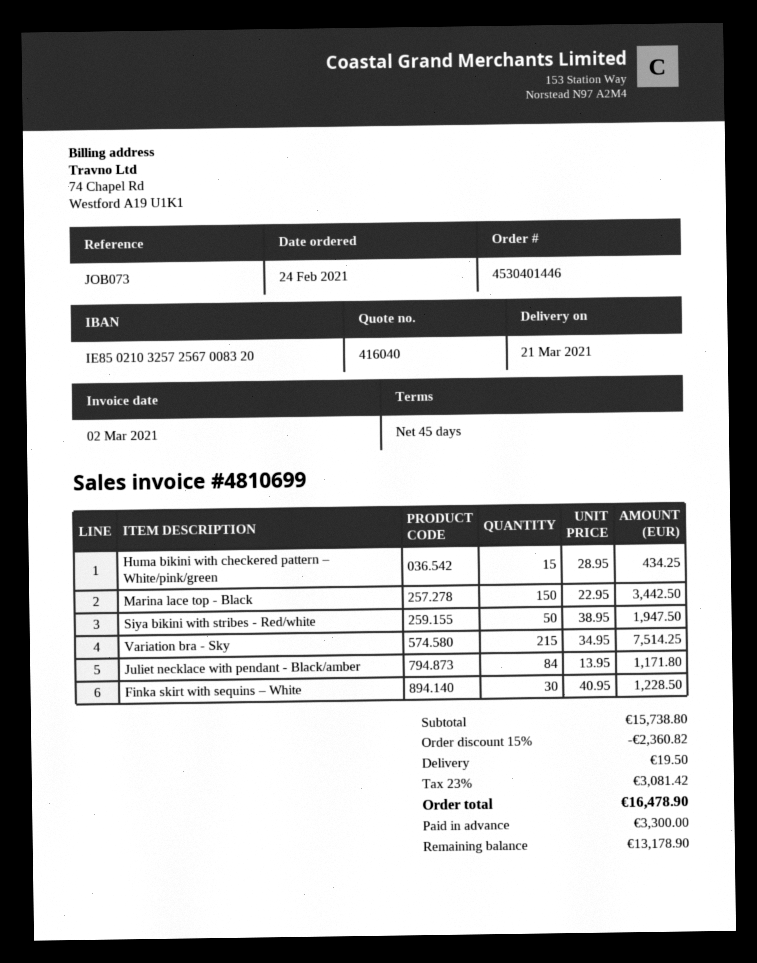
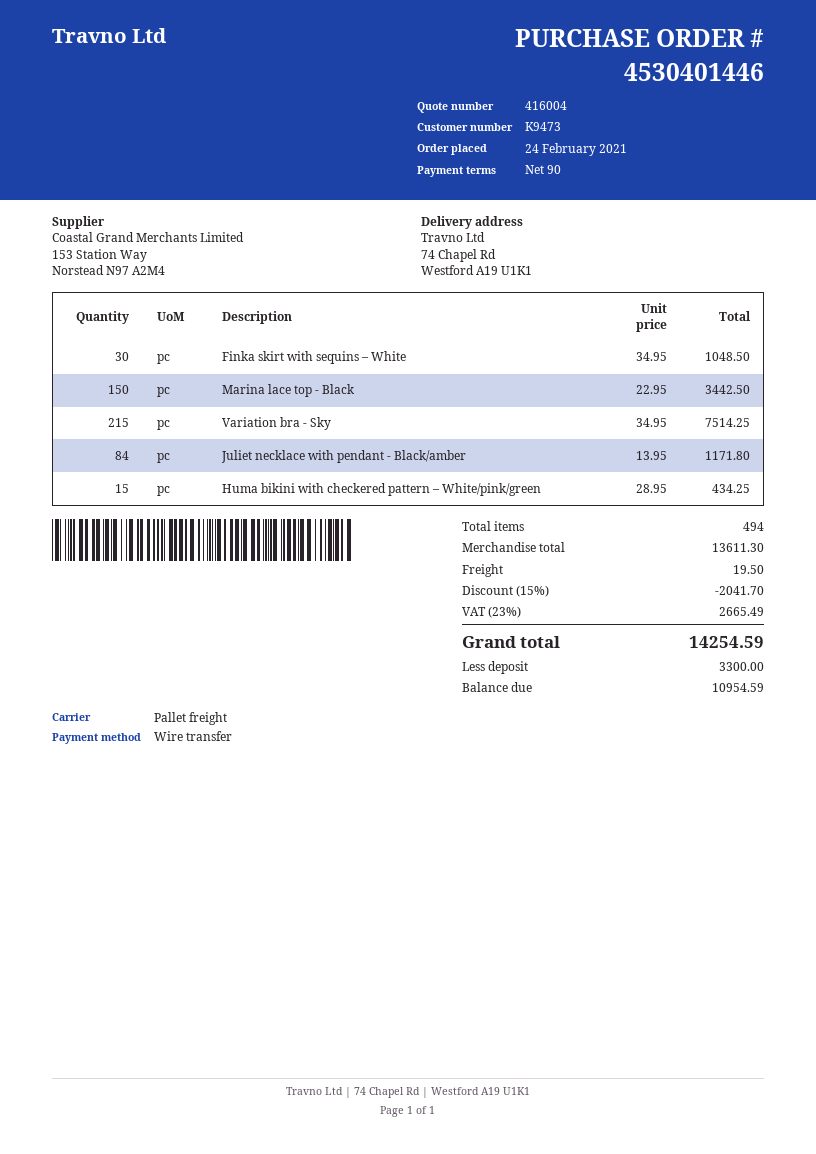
quote number: 416040 -> 416004
payment terms: 45 days -> 90 days
Siya bikini with stribes - Red/white: 50 x 38.95 = 1947.50 -> none
Finka skirt with sequins – White: 30 x 40.95 = 1228.50 -> 30 x 34.95 = 1048.50
subtotal: 15738.80 -> 13611.30
discount: 15% = 2360.82 -> 15% = 2041.70
tax: 23% = 3081.42 -> 23% = 2665.49
total: 16478.90 -> 14254.59
balance: 13178.90 -> 10954.59

